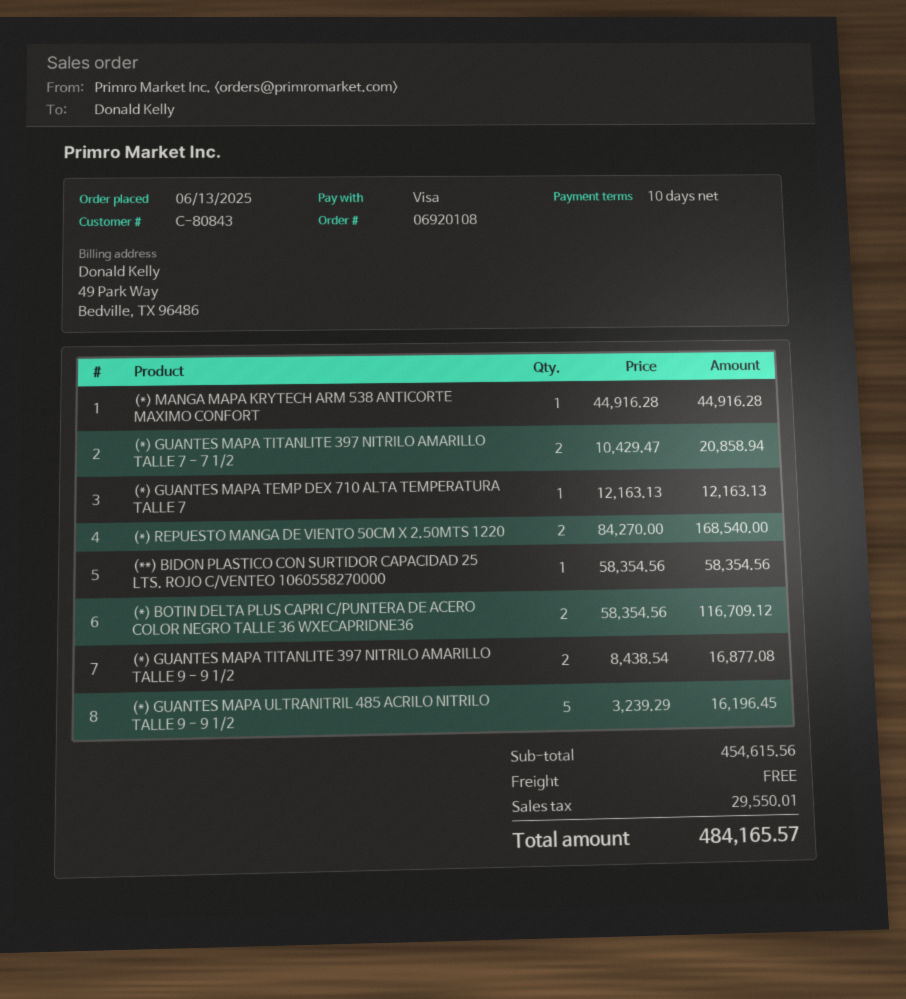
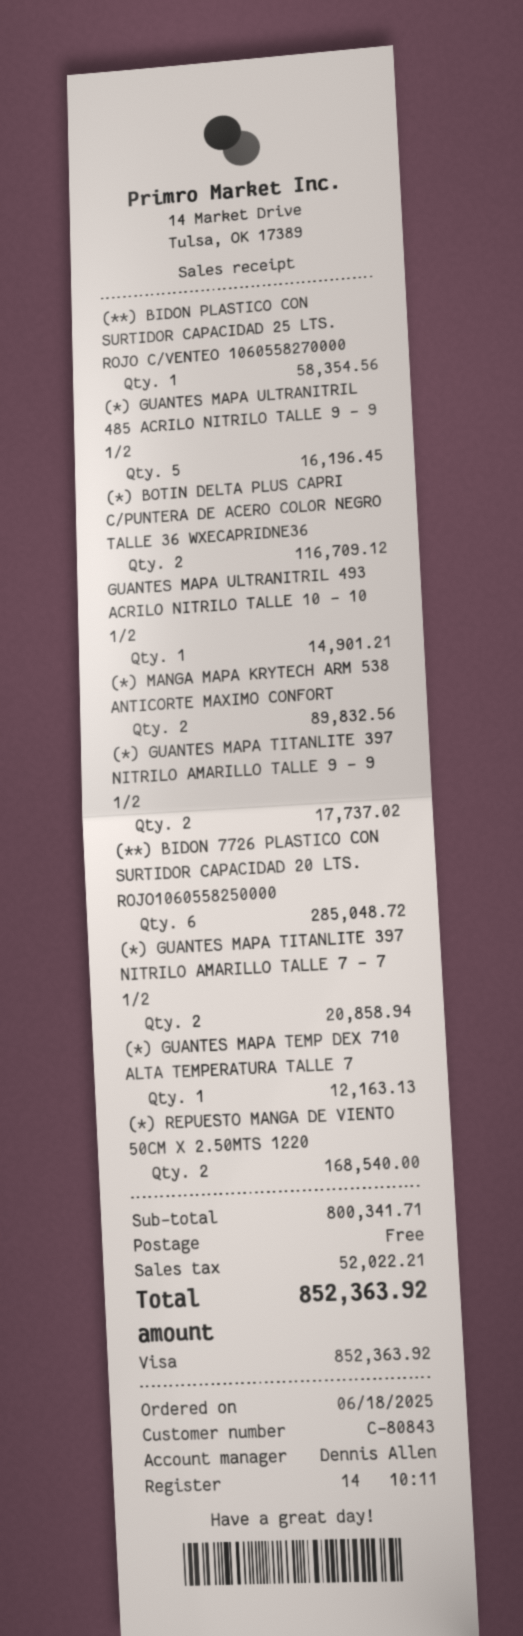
order date: 2025-06-13 -> 2025-06-18
(*) MANGA MAPA KRYTECH ARM 538 ANTICORTE MAXIMO CONFORT: 1 for 44916.28 -> 2 for 89832.56
(*) GUANTES MAPA TITANLITE 397 NITRILO AMARILLO TALLE 9 - 9 1/2: 2 for 16877.08 -> 2 for 17737.02
GUANTES MAPA ULTRANITRIL 493 ACRILO NITRILO TALLE 10 - 10 1/2: none -> 1 for 14901.21
(**) BIDON 7726 PLASTICO CON SURTIDOR CAPACIDAD 20 LTS. ROJO1060558250000: none -> 6 for 285048.72
subtotal: 454615.56 -> 800341.71
tax: 29550.01 -> 52022.21
total: 484165.57 -> 852363.92

